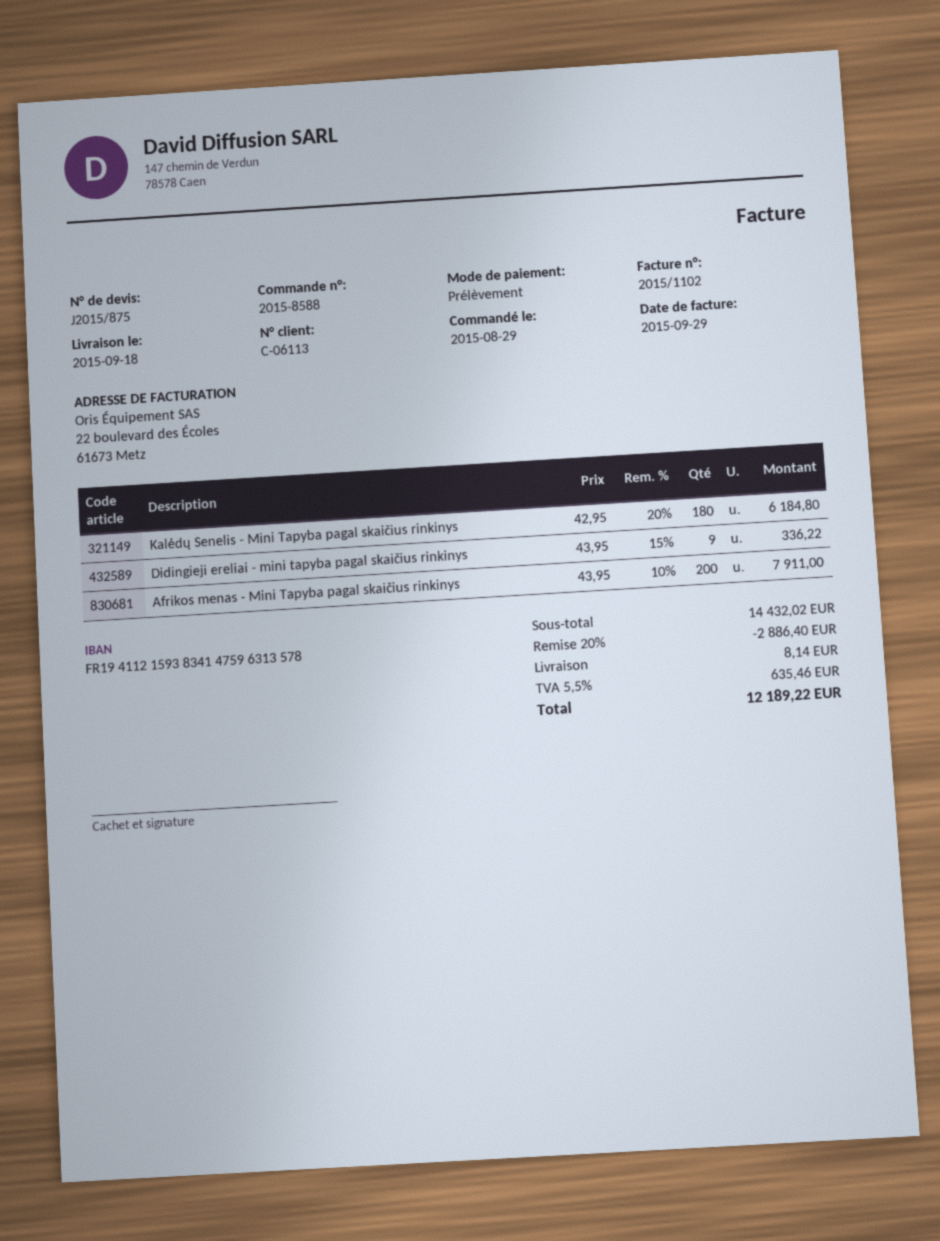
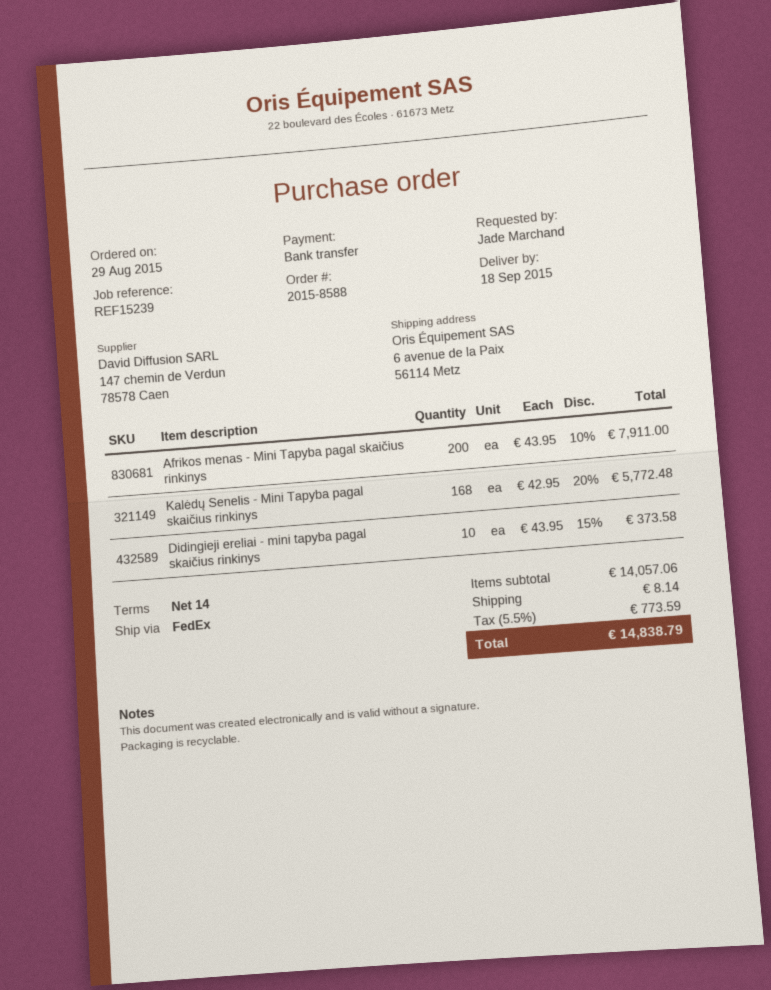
payment method: direct debit -> bank transfer
Kalėdų Senelis - Mini Tapyba pagal skaičius rinkinys: 180 x 42.95 - 20% = 6184.80 -> 168 x 42.95 - 20% = 5772.48
Didingieji ereliai - mini tapyba pagal skaičius rinkinys: 9 x 43.95 - 15% = 336.22 -> 10 x 43.95 - 15% = 373.58
subtotal: 14432.02 -> 14057.06
discount: 20% = 2886.40 -> none
tax: 5.5% = 635.46 -> 5.5% = 773.59
total: 12189.22 -> 14838.79

